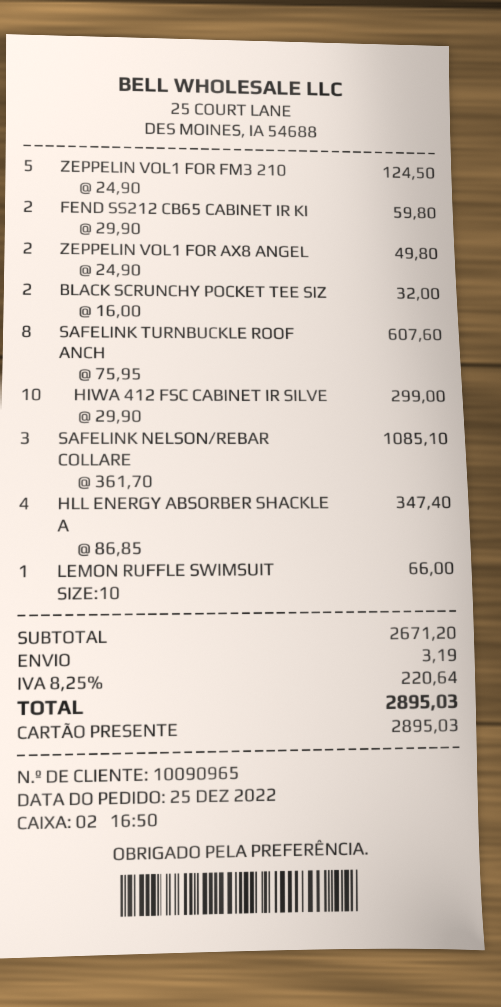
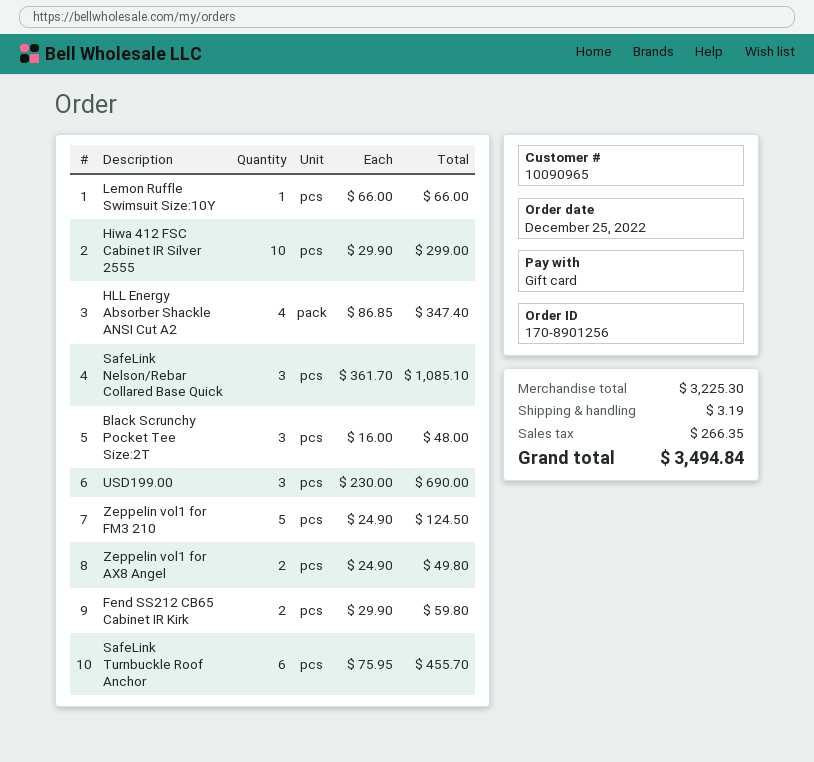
BLACK SCRUNCHY POCKET TEE SIZ: 2 x 16.00 = 32.00 -> 3 x 16.00 = 48.00
SAFELINK TURNBUCKLE ROOF ANCH: 8 x 75.95 = 607.60 -> 6 x 75.95 = 455.70
USD199.00: none -> 3 x 230.00 = 690.00
subtotal: 2671.20 -> 3225.30
tax: 220.64 -> 266.35
total: 2895.03 -> 3494.84

